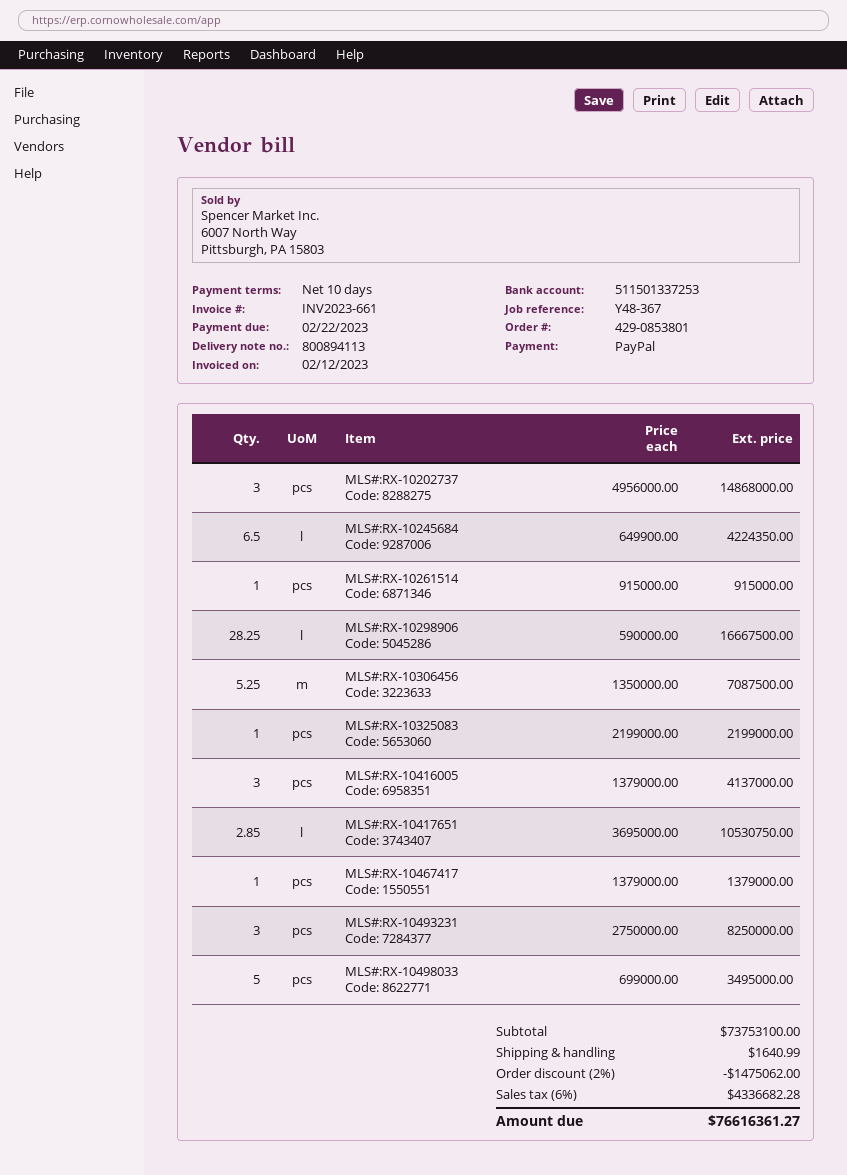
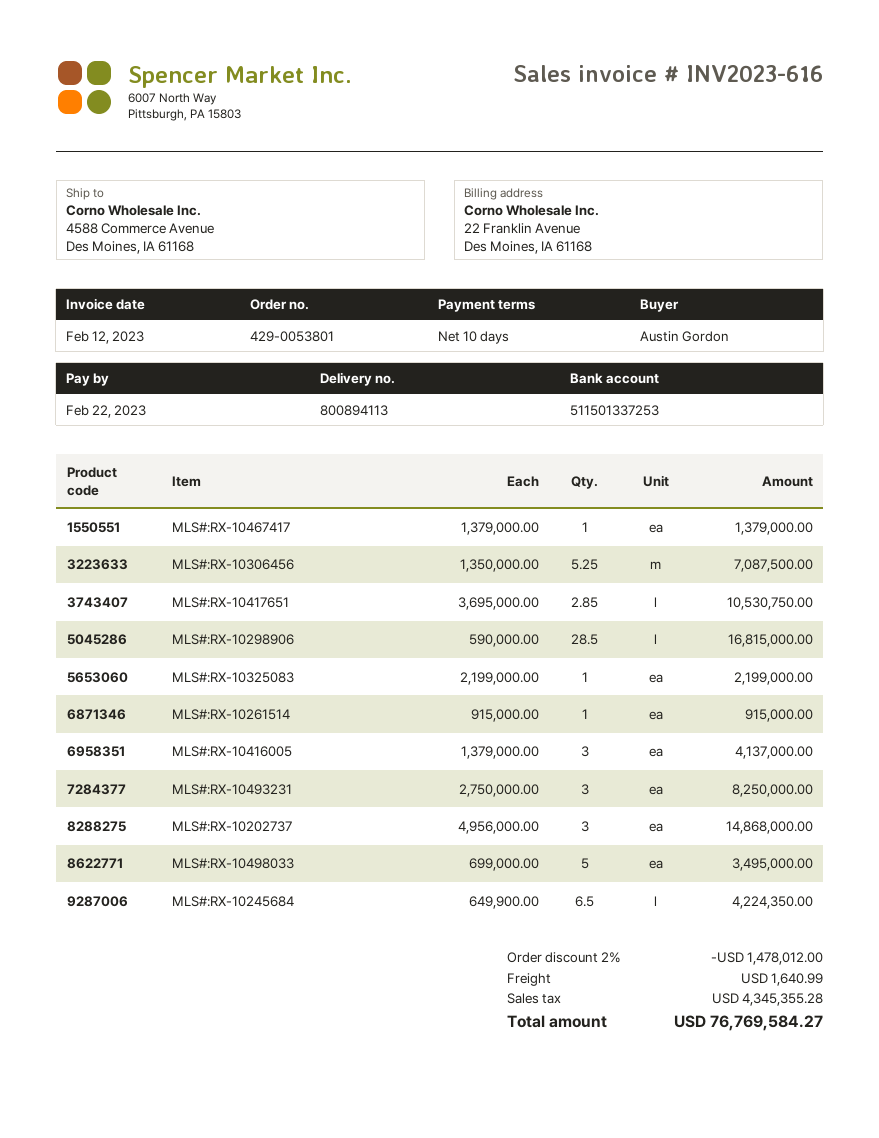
order number: 429-0853801 -> 429-0053801
invoice number: INV2023-661 -> INV2023-616
MLS#:RX-10298906: 28.25 x 590000.00 = 16667500.00 -> 28.5 x 590000.00 = 16815000.00
discount: 2% = 1475062.00 -> 2% = 1478012.00
tax: 4336682.28 -> 4345355.28
total: 76616361.27 -> 76769584.27

